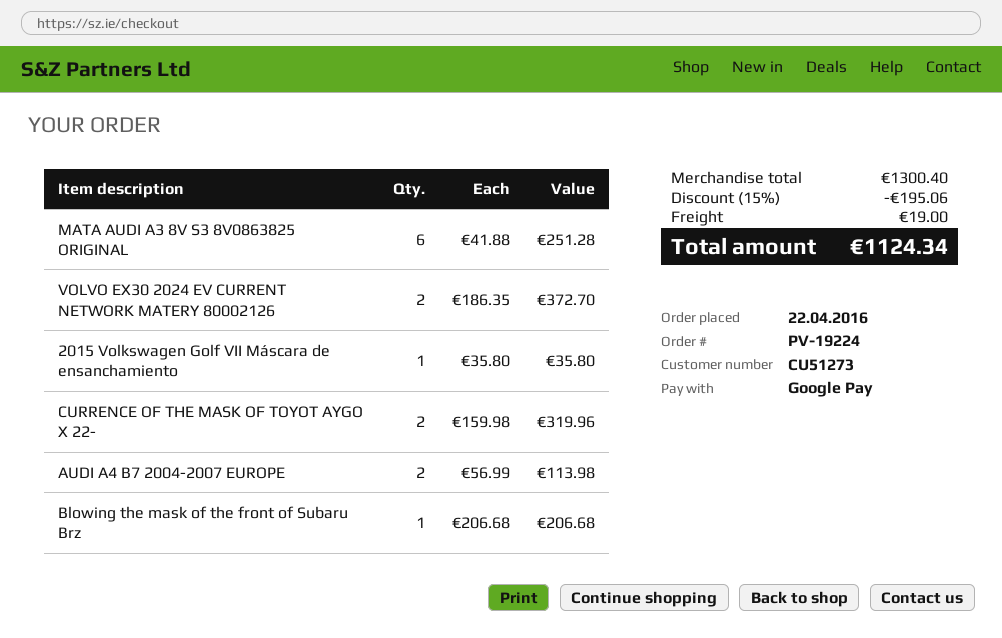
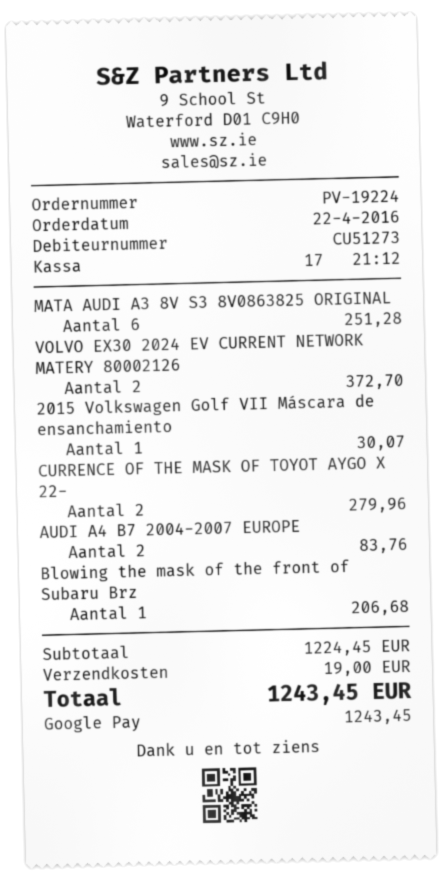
2015 Volkswagen Golf VII Máscara de ensanchamiento: 1 for 35.80 -> 1 for 30.07
CURRENCE OF THE MASK OF TOYOT AYGO X 22-: 2 for 319.96 -> 2 for 279.96
AUDI A4 B7 2004-2007 EUROPE: 2 for 113.98 -> 2 for 83.76
subtotal: 1300.40 -> 1224.45
discount: 15% = 195.06 -> none
total: 1124.34 -> 1243.45

